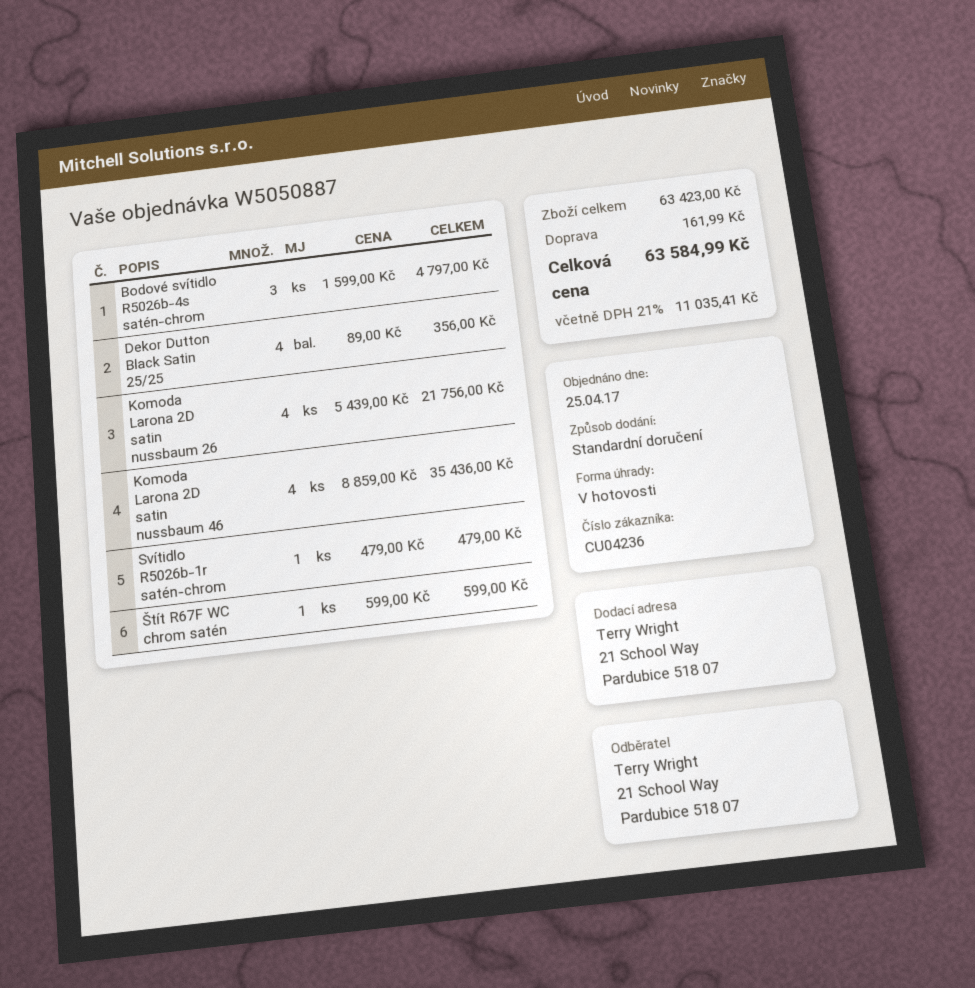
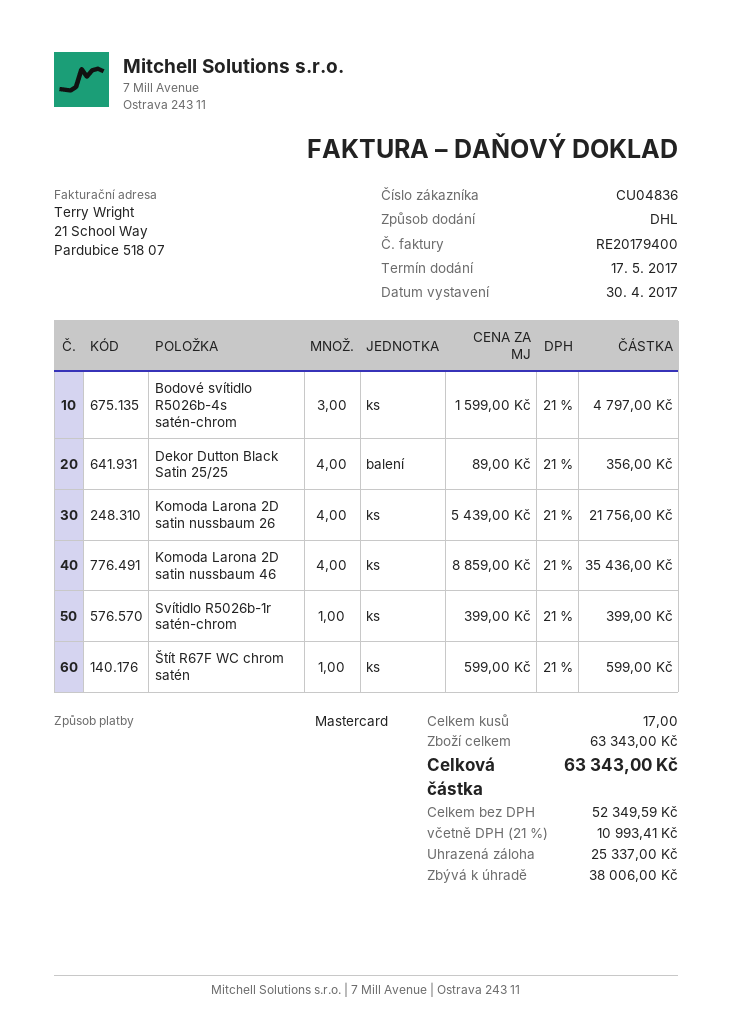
customer number: CU04236 -> CU04836
payment method: cash -> Mastercard
shipping method: standard -> DHL
Svítidlo R5026b-1r satén-chrom: 1 x 479.00 = 479.00 -> 1 x 399.00 = 399.00
subtotal: 63423.00 -> 63343.00
shipping: 161.99 -> none
tax: 21% = 11035.41 -> 21% = 10993.41
total: 63584.99 -> 63343.00

